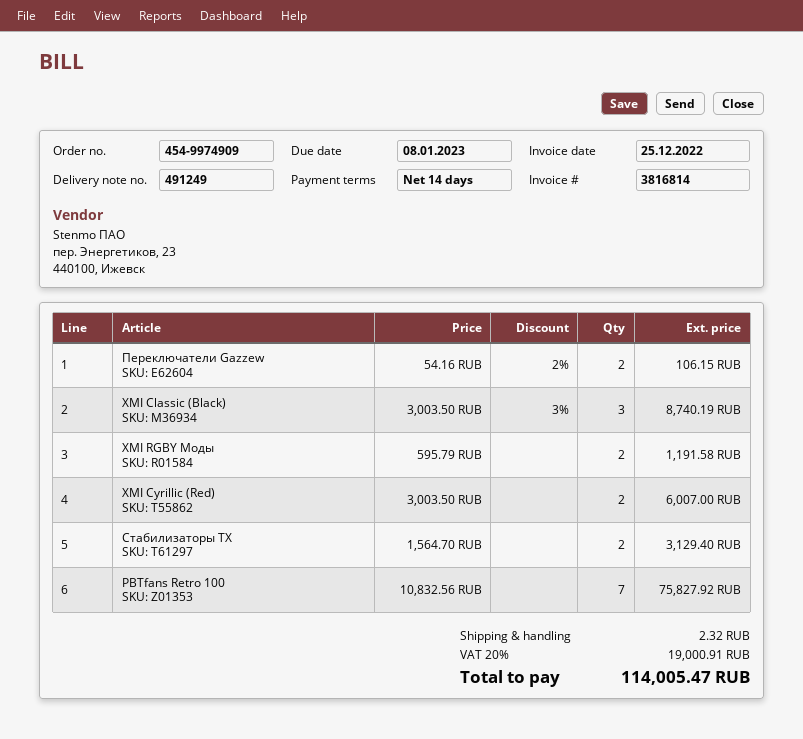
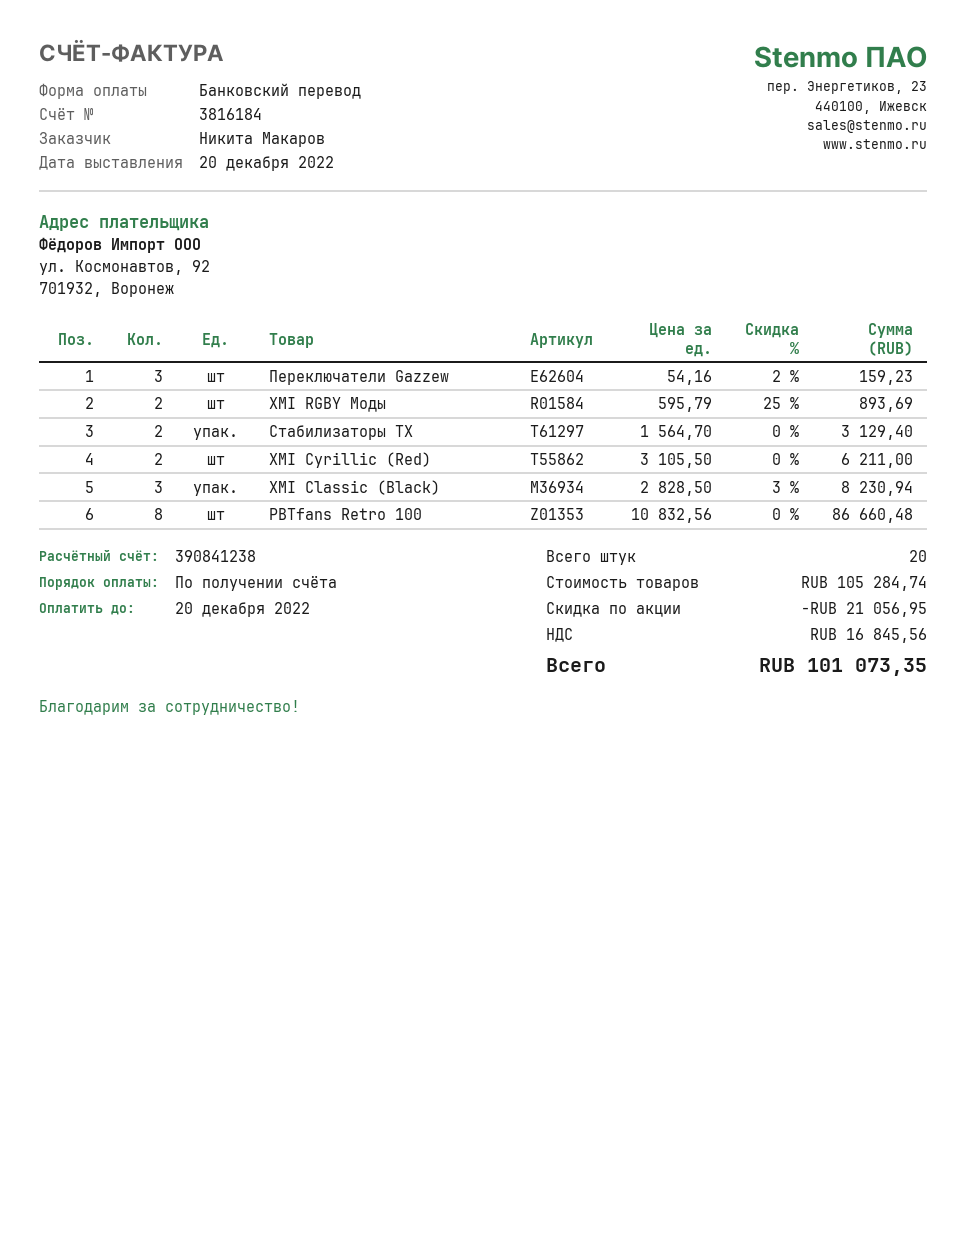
invoice number: 3816814 -> 3816184
invoice date: 2022-12-25 -> 2022-12-20
payment terms: 14 days -> on receipt
due date: 2023-01-08 -> 2022-12-20
Переключатели Gazzew: 2 x 54.16 - 2% = 106.15 -> 3 x 54.16 - 2% = 159.23
XMI Classic (Black): 3 x 3003.50 - 3% = 8740.19 -> 3 x 2828.50 - 3% = 8230.94
XMI RGBY Моды: 2 x 595.79 = 1191.58 -> 2 x 595.79 - 25% = 893.69
XMI Cyrillic (Red): 2 x 3003.50 = 6007.00 -> 2 x 3105.50 = 6211.00
PBTfans Retro 100: 7 x 10832.56 = 75827.92 -> 8 x 10832.56 = 86660.48
discount: none -> 21056.95
shipping: 2.32 -> none
tax: 19000.91 -> 16845.56
total: 114005.47 -> 101073.35

